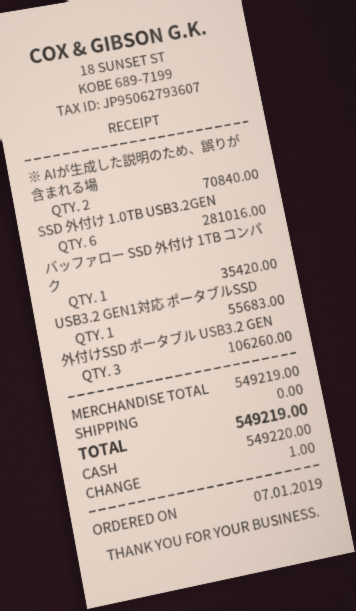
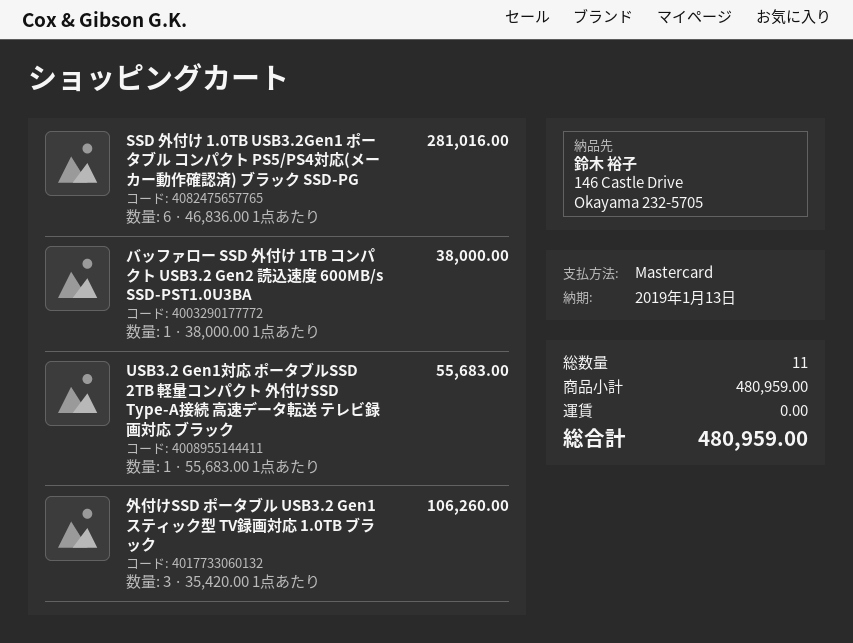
payment method: cash -> Mastercard
※ AIが生成した説明のため、誤りが含まれる場: 2 for 70840.00 -> none
バッファロー SSD 外付け 1TB コンパク: 1 for 35420.00 -> 1 for 38000.00
subtotal: 549219.00 -> 480959.00
total: 549219.00 -> 480959.00

